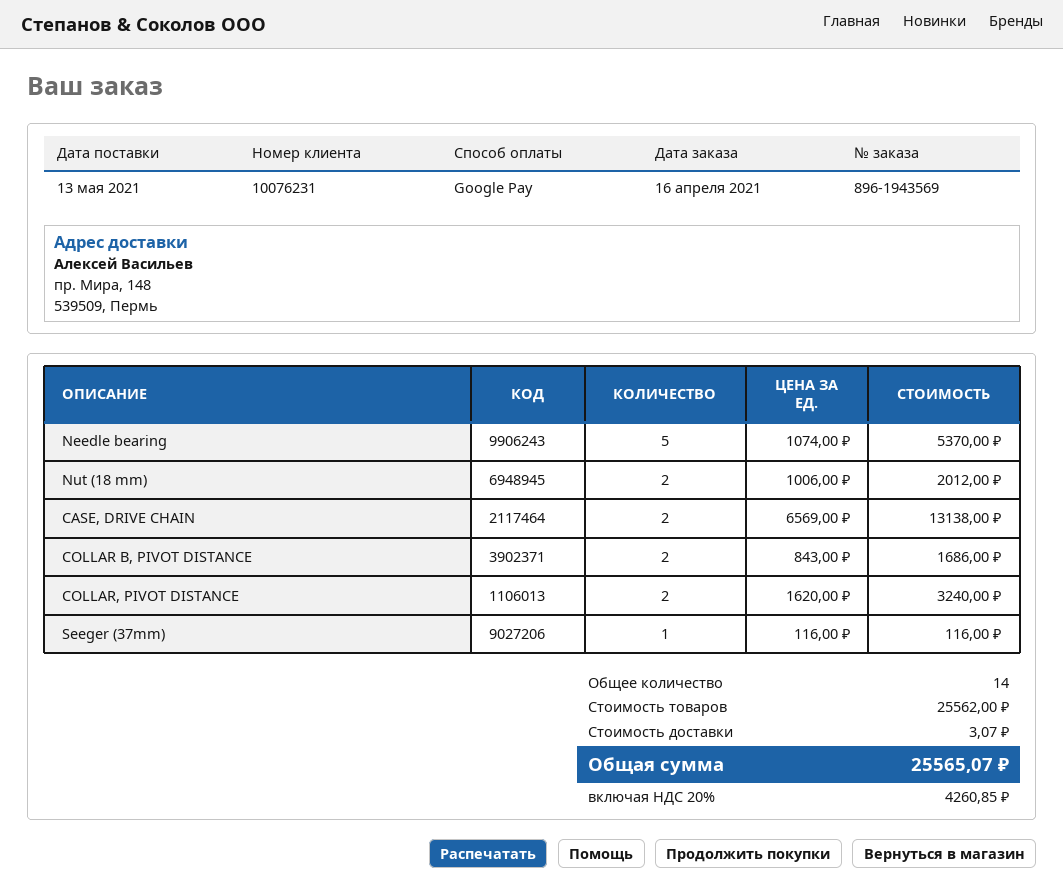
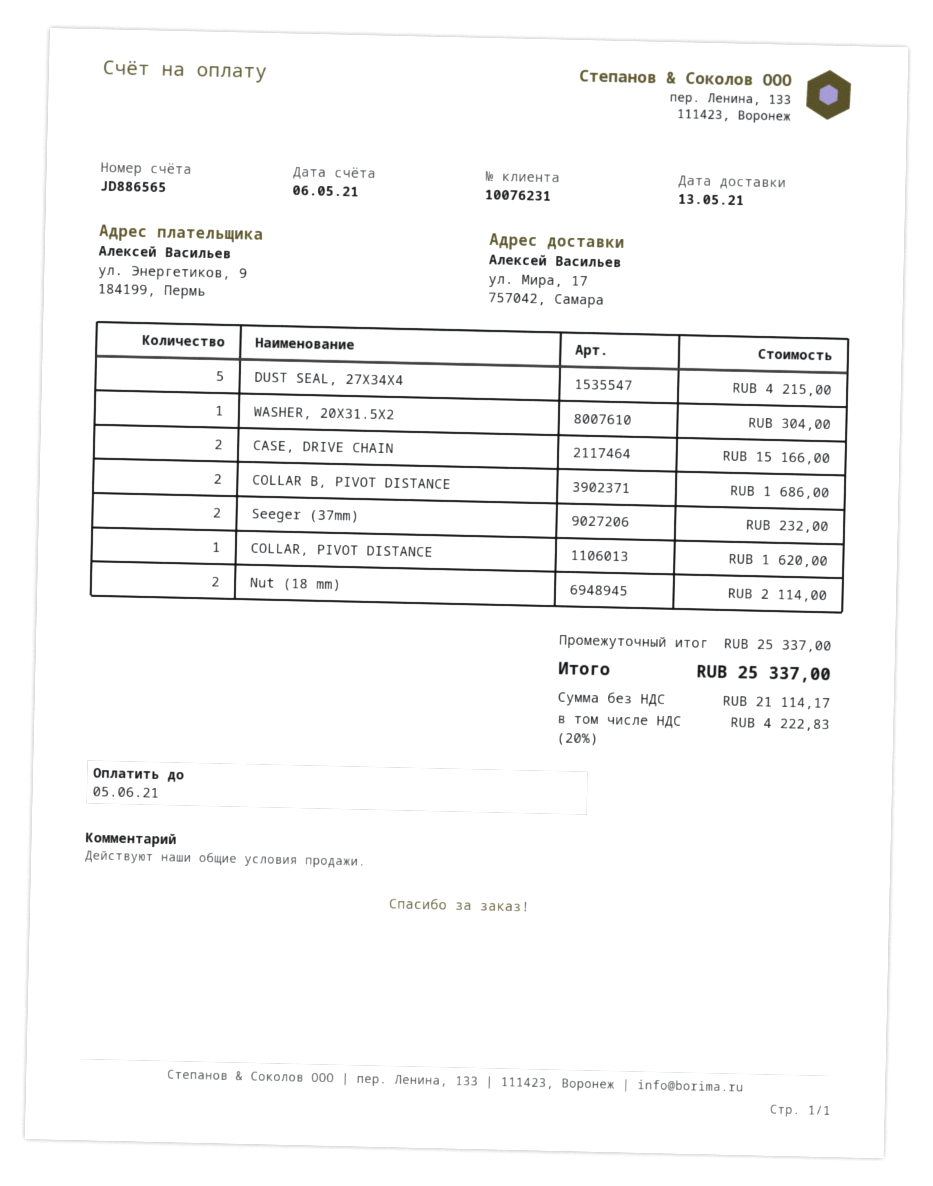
ship to: пр. Мира, 148, 539509, Пермь -> ул. Мира, 17, 757042, Самара
Needle bearing: 5 for 5370.00 -> none
Nut (18 mm): 2 for 2012.00 -> 2 for 2114.00
CASE, DRIVE CHAIN: 2 for 13138.00 -> 2 for 15166.00
COLLAR, PIVOT DISTANCE: 2 for 3240.00 -> 1 for 1620.00
Seeger (37mm): 1 for 116.00 -> 2 for 232.00
DUST SEAL, 27X34X4: none -> 5 for 4215.00
WASHER, 20X31.5X2: none -> 1 for 304.00
subtotal: 25562.00 -> 25337.00
shipping: 3.07 -> none
tax: 20% = 4260.85 -> 20% = 4222.83
total: 25565.07 -> 25337.00

